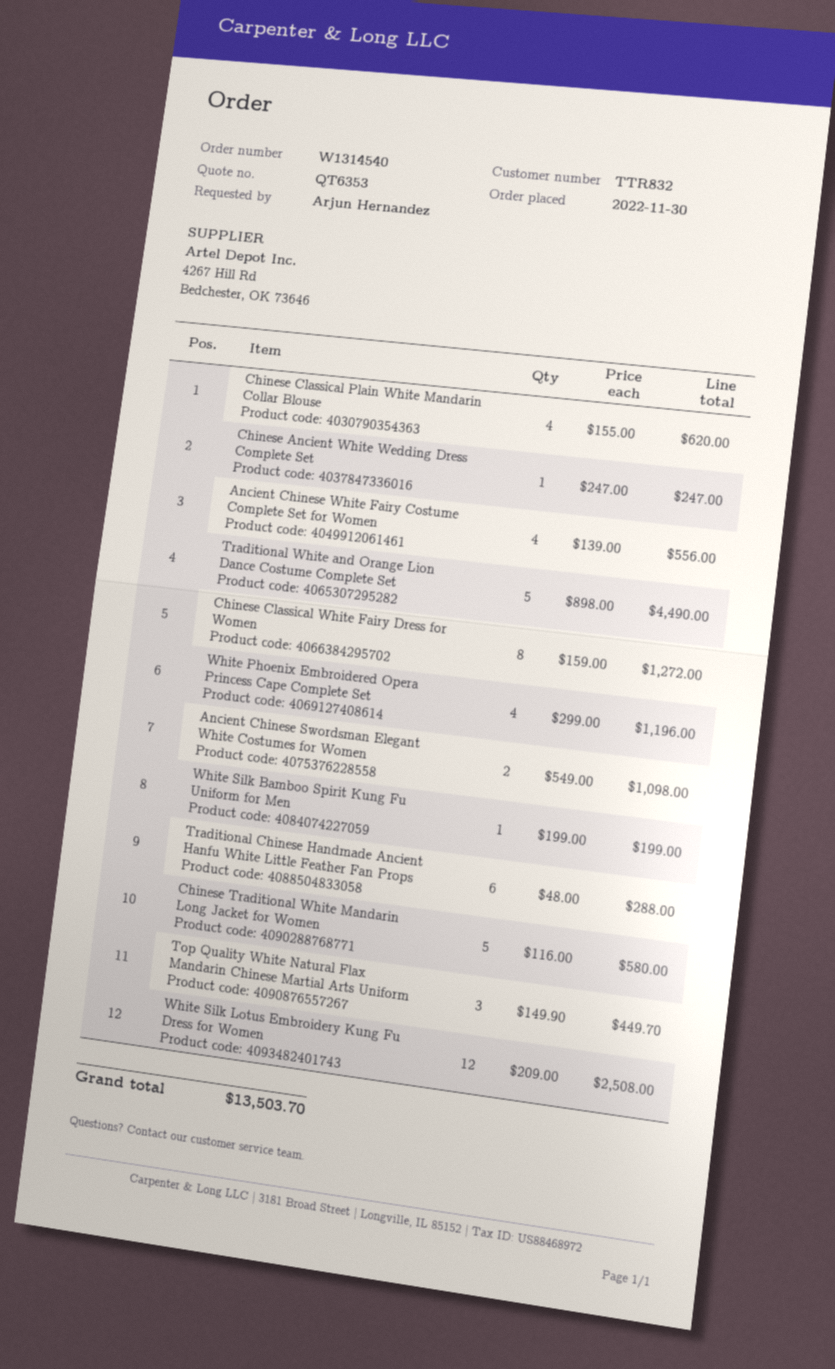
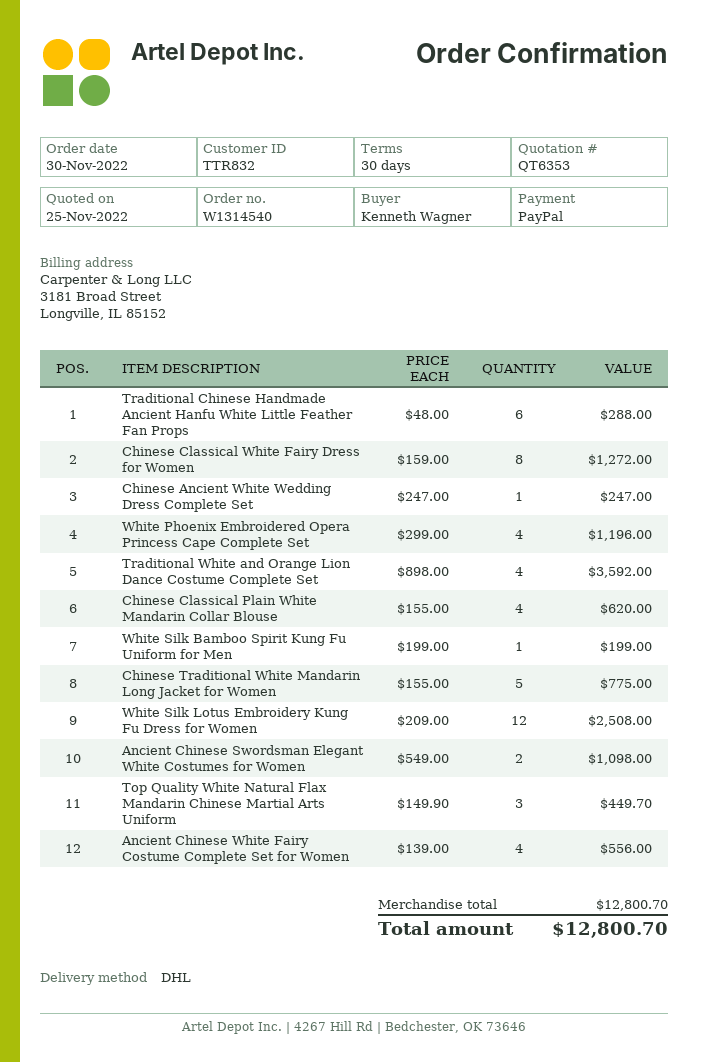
ordered by: Arjun Hernandez -> Kenneth Wagner
Traditional White and Orange Lion Dance Costume Complete Set: 5 x 898.00 = 4490.00 -> 4 x 898.00 = 3592.00
Chinese Traditional White Mandarin Long Jacket for Women: 5 x 116.00 = 580.00 -> 5 x 155.00 = 775.00
total: 13503.70 -> 12800.70

